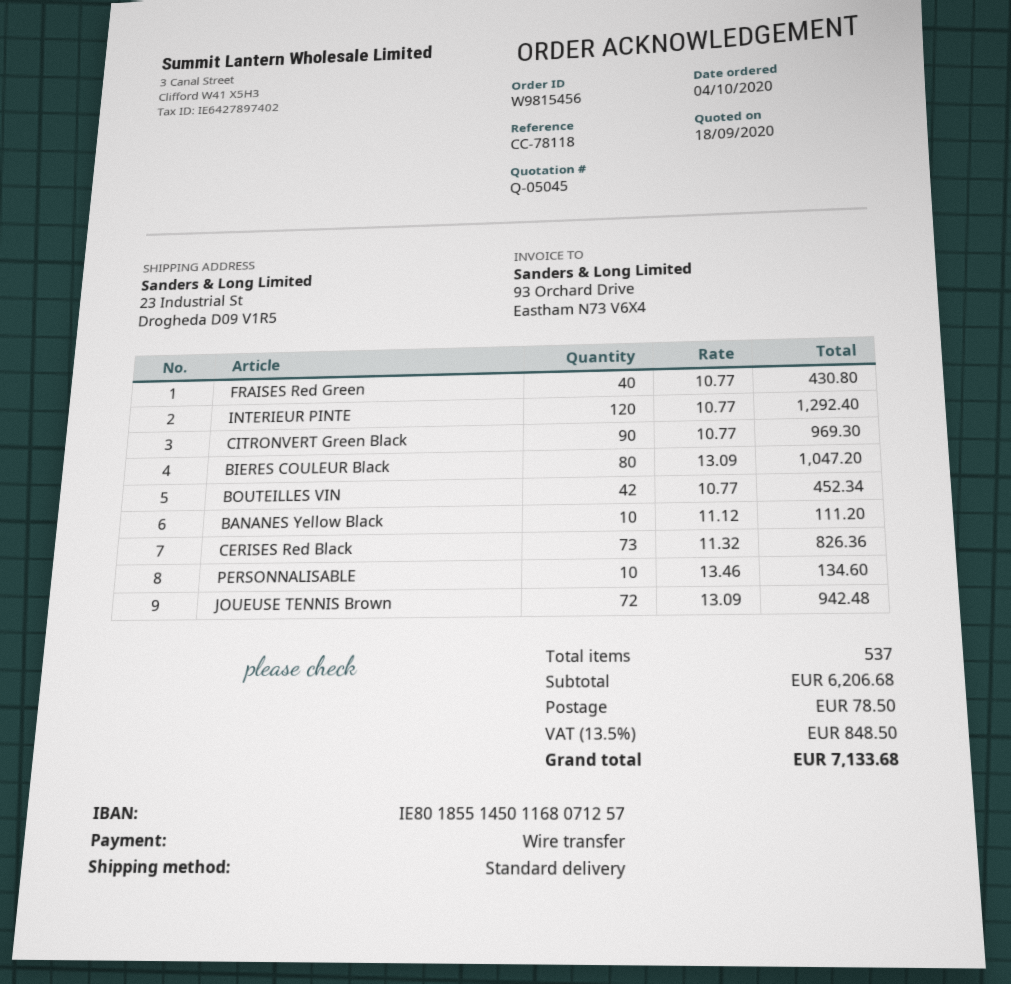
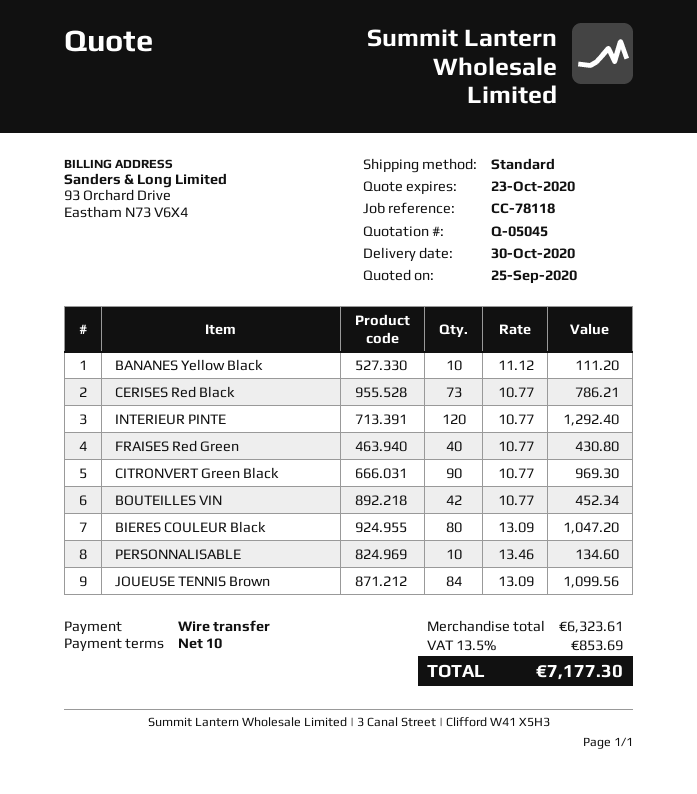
quote date: 2020-09-18 -> 2020-09-25
CERISES Red Black: 73 x 11.32 = 826.36 -> 73 x 10.77 = 786.21
JOUEUSE TENNIS Brown: 72 x 13.09 = 942.48 -> 84 x 13.09 = 1099.56
subtotal: 6206.68 -> 6323.61
shipping: 78.50 -> none
tax: 13.5% = 848.50 -> 13.5% = 853.69
total: 7133.68 -> 7177.30

